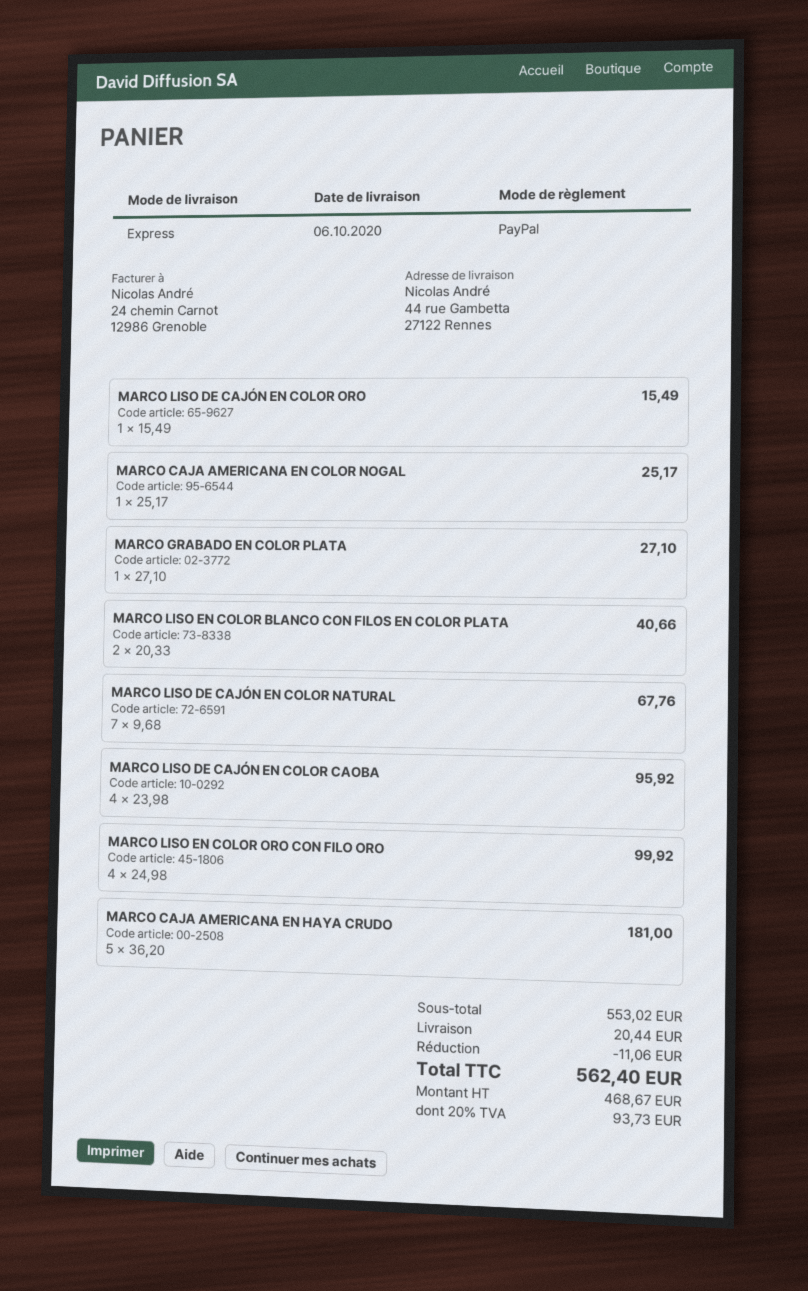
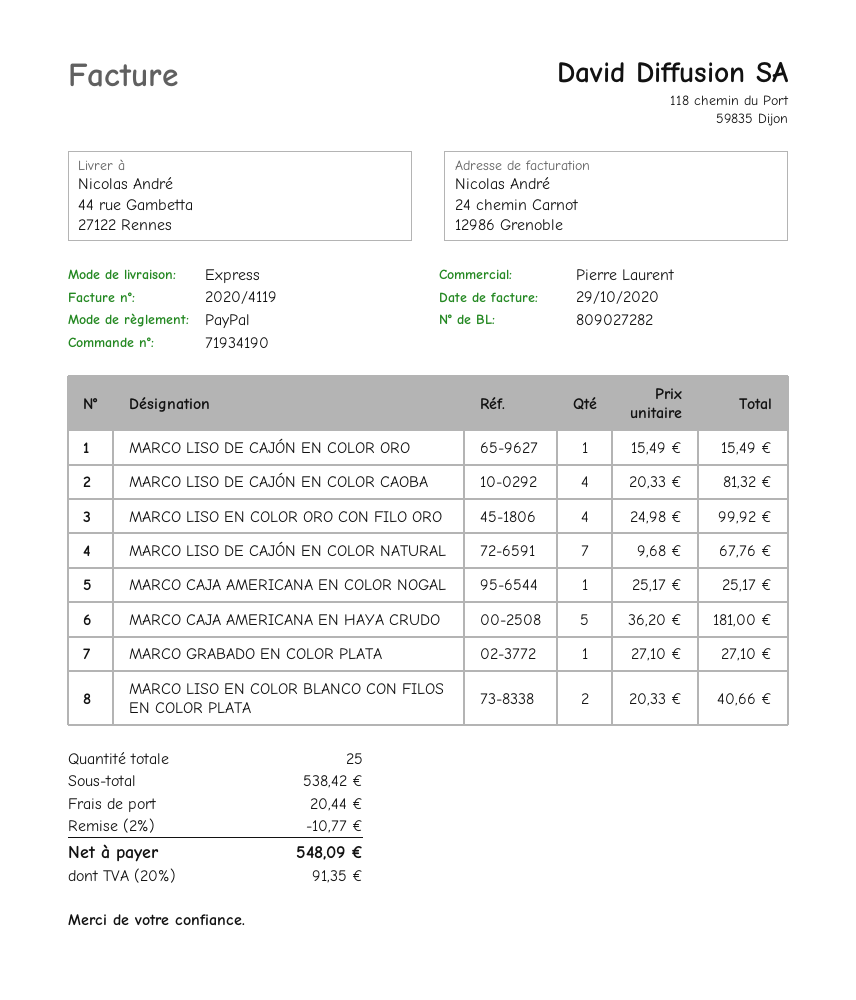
MARCO LISO DE CAJÓN EN COLOR CAOBA: 4 x 23.98 = 95.92 -> 4 x 20.33 = 81.32
subtotal: 553.02 -> 538.42
discount: 11.06 -> 10.77
tax: 20% = 93.73 -> 20% = 91.35
total: 562.40 -> 548.09

